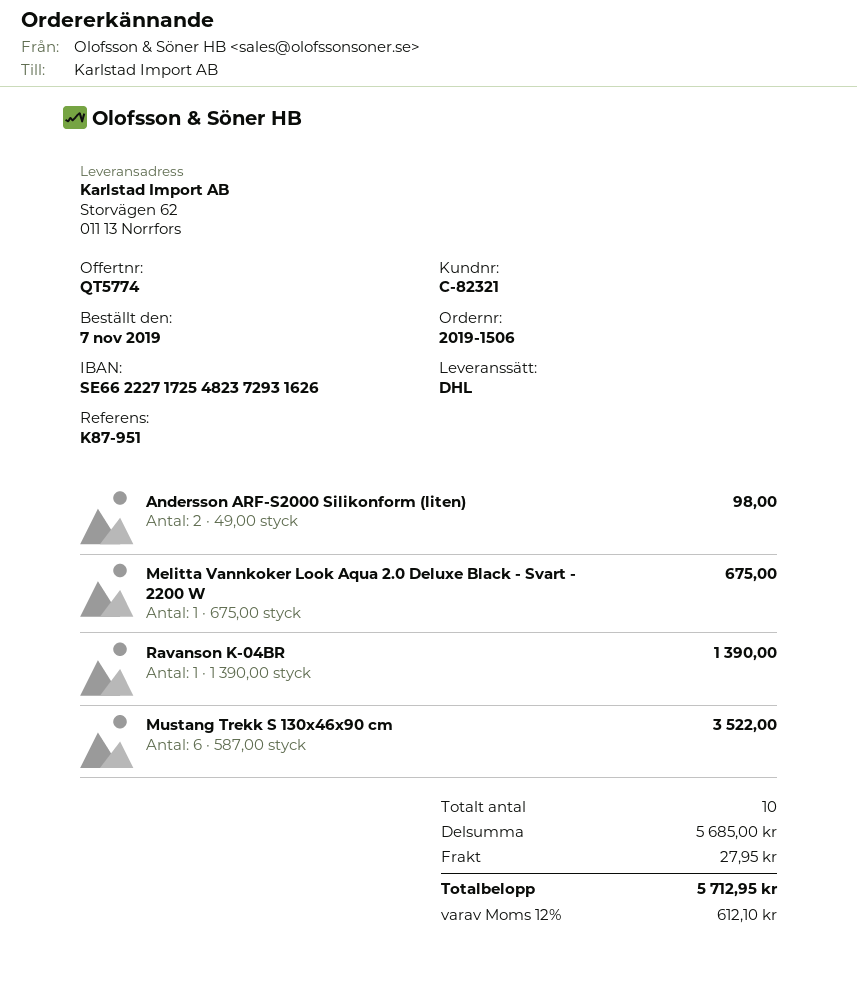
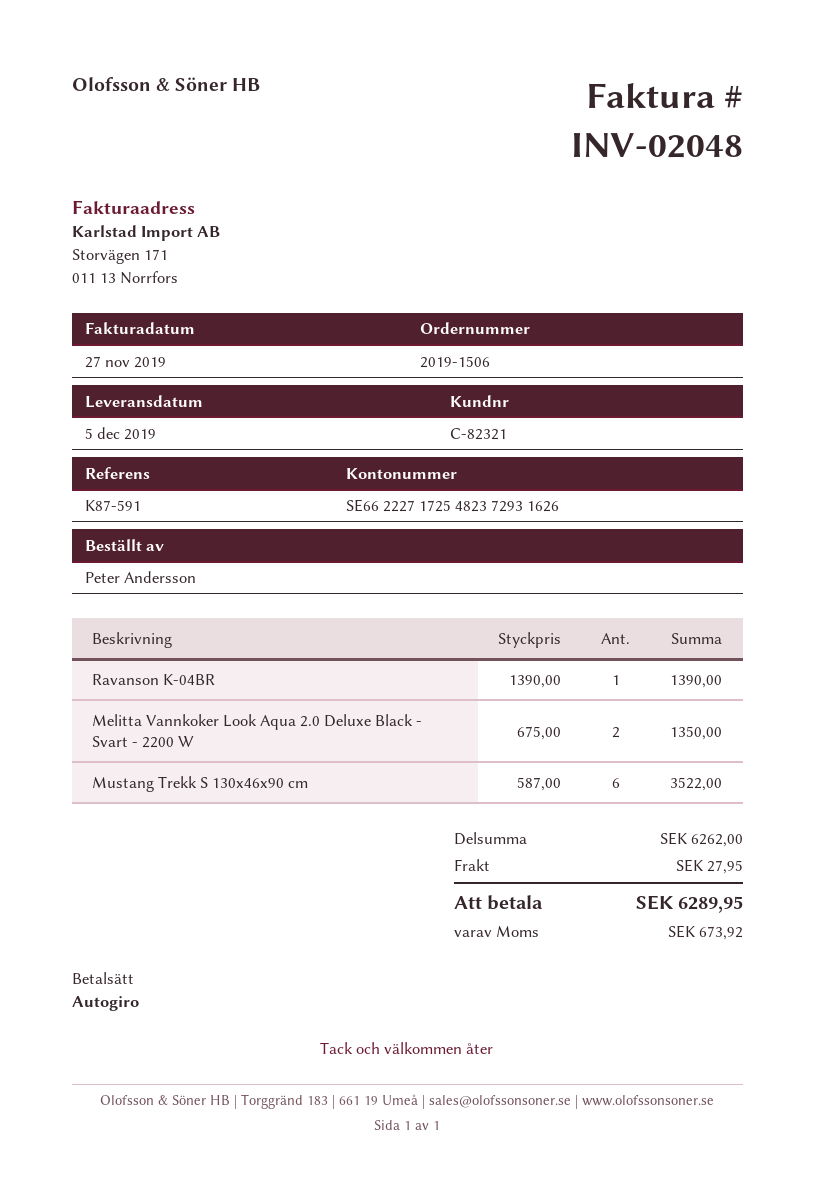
reference: K87-951 -> K87-591
Andersson ARF-S2000 Silikonform (liten): 2 x 49.00 = 98.00 -> none
Melitta Vannkoker Look Aqua 2.0 Deluxe Black - Svart - 2200 W: 1 x 675.00 = 675.00 -> 2 x 675.00 = 1350.00
subtotal: 5685.00 -> 6262.00
tax: 612.10 -> 673.92
total: 5712.95 -> 6289.95

